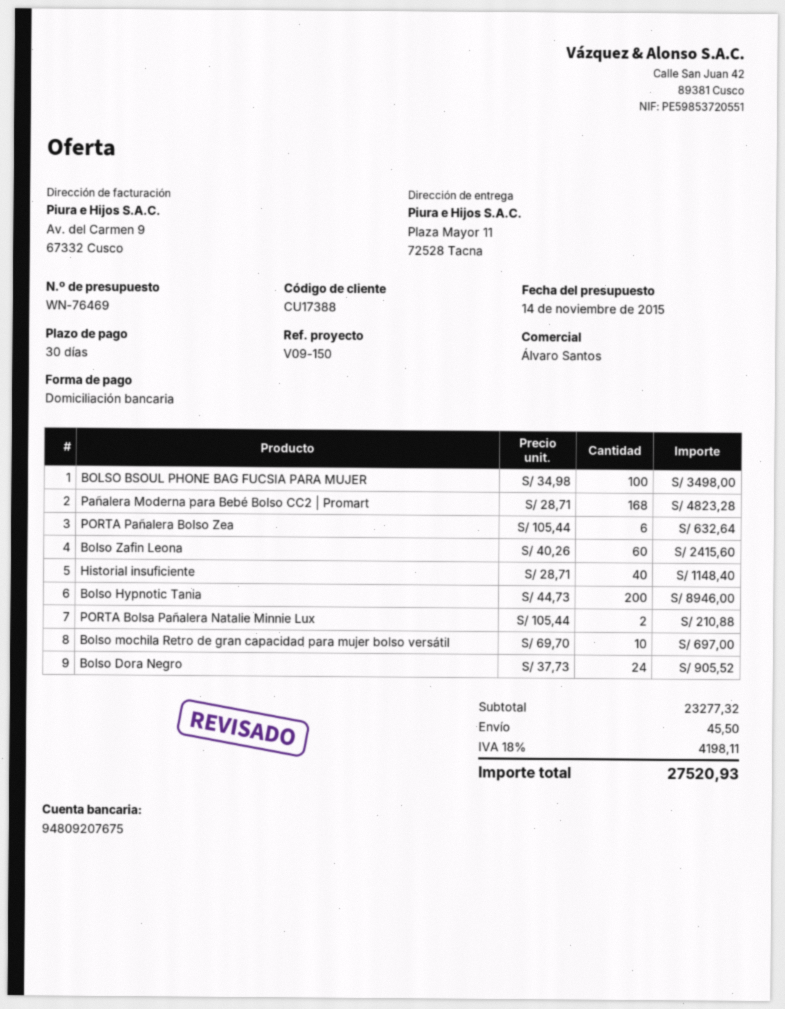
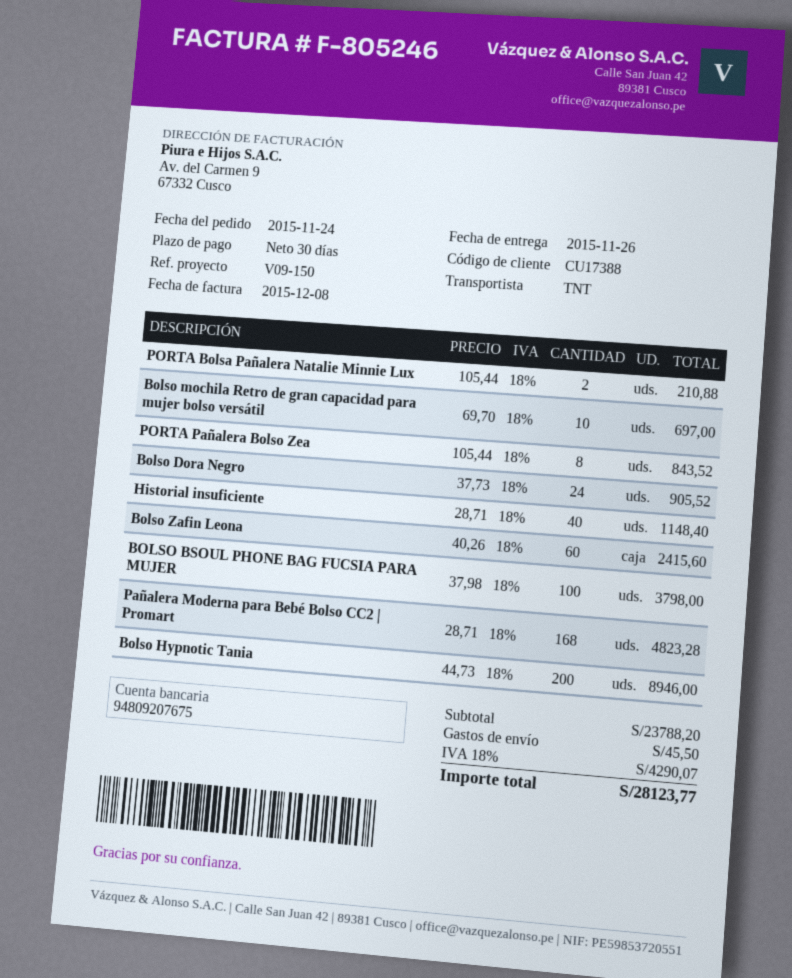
BOLSO BSOUL PHONE BAG FUCSIA PARA MUJER: 100 x 34.98 = 3498.00 -> 100 x 37.98 = 3798.00
PORTA Pañalera Bolso Zea: 6 x 105.44 = 632.64 -> 8 x 105.44 = 843.52
subtotal: 23277.32 -> 23788.20
tax: 18% = 4198.11 -> 18% = 4290.07
total: 27520.93 -> 28123.77

